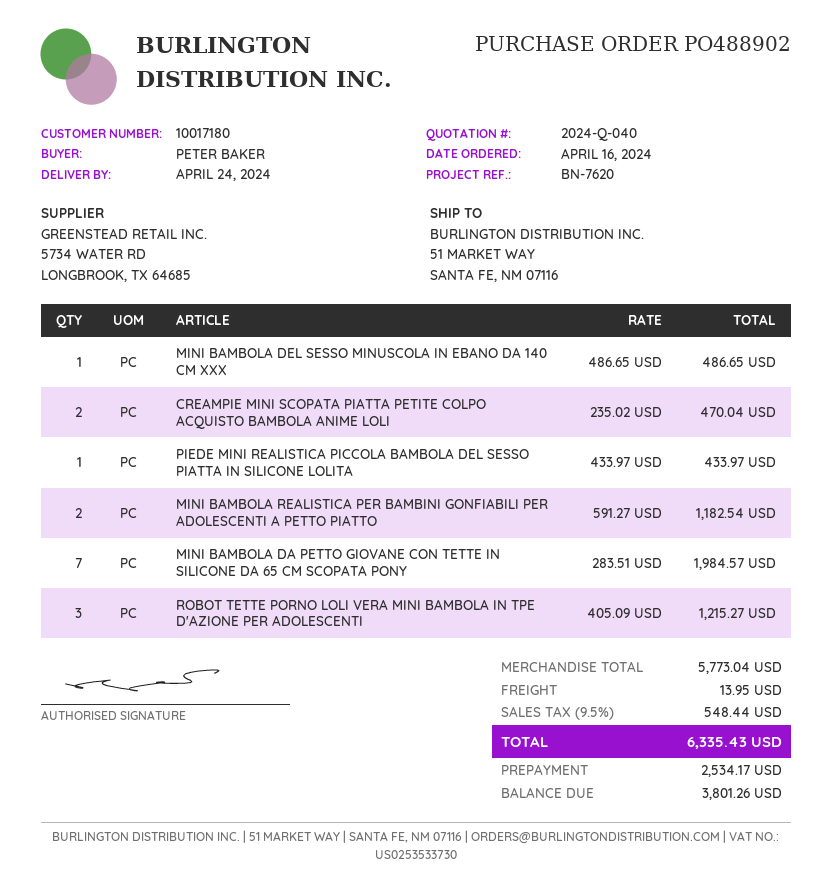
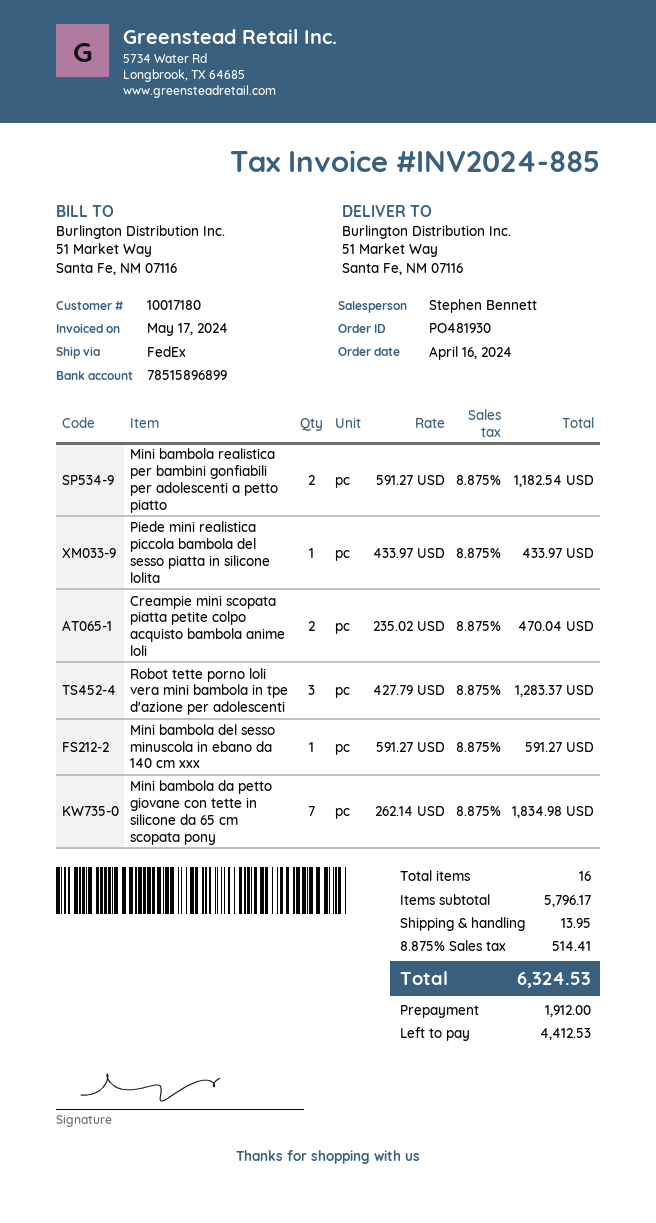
order number: PO488902 -> PO481930
MINI BAMBOLA DEL SESSO MINUSCOLA IN EBANO DA 140 CM XXX: 1 x 486.65 = 486.65 -> 1 x 591.27 = 591.27
MINI BAMBOLA DA PETTO GIOVANE CON TETTE IN SILICONE DA 65 CM SCOPATA PONY: 7 x 283.51 = 1984.57 -> 7 x 262.14 = 1834.98
ROBOT TETTE PORNO LOLI VERA MINI BAMBOLA IN TPE D'AZIONE PER ADOLESCENTI: 3 x 405.09 = 1215.27 -> 3 x 427.79 = 1283.37
subtotal: 5773.04 -> 5796.17
tax: 9.5% = 548.44 -> 8.875% = 514.41
total: 6335.43 -> 6324.53
deposit: 2534.17 -> 1912.00
balance: 3801.26 -> 4412.53

